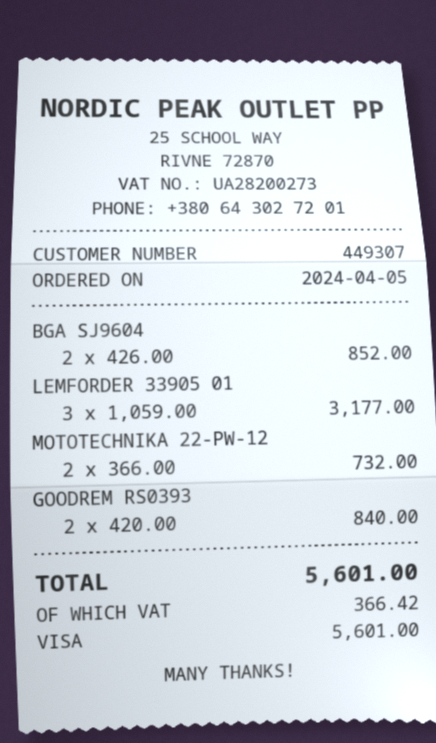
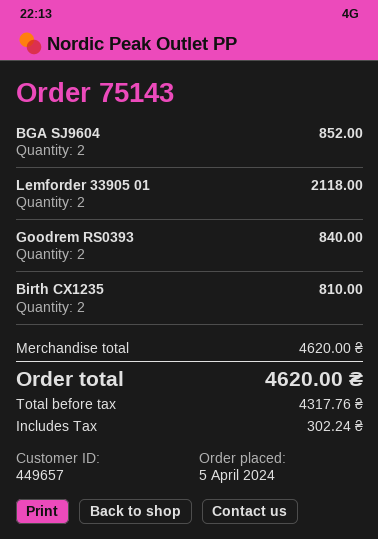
customer number: 449307 -> 449657
LEMFORDER 33905 01: 3 for 3177.00 -> 2 for 2118.00
MOTOTECHNIKA 22-PW-12: 2 for 732.00 -> none
Birth CX1235: none -> 2 for 810.00
tax: 366.42 -> 302.24
total: 5601.00 -> 4620.00

